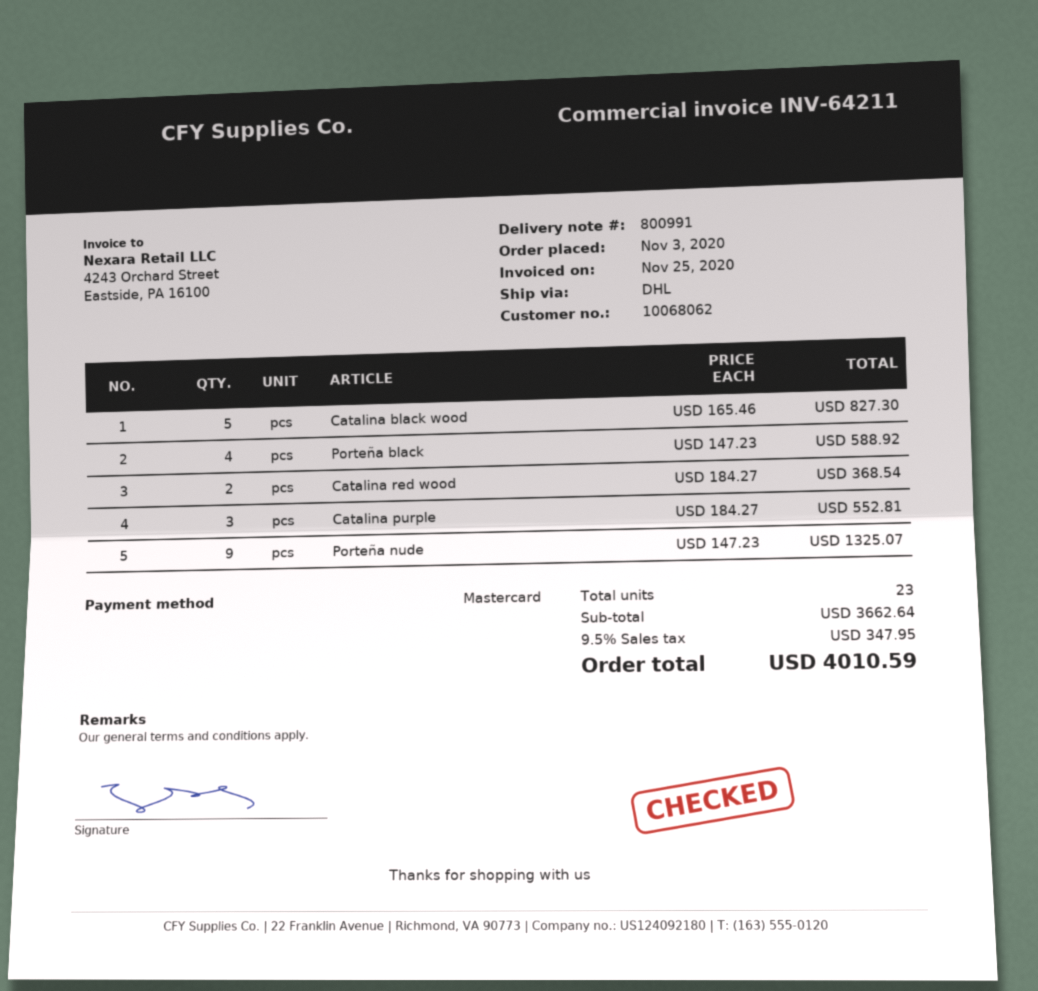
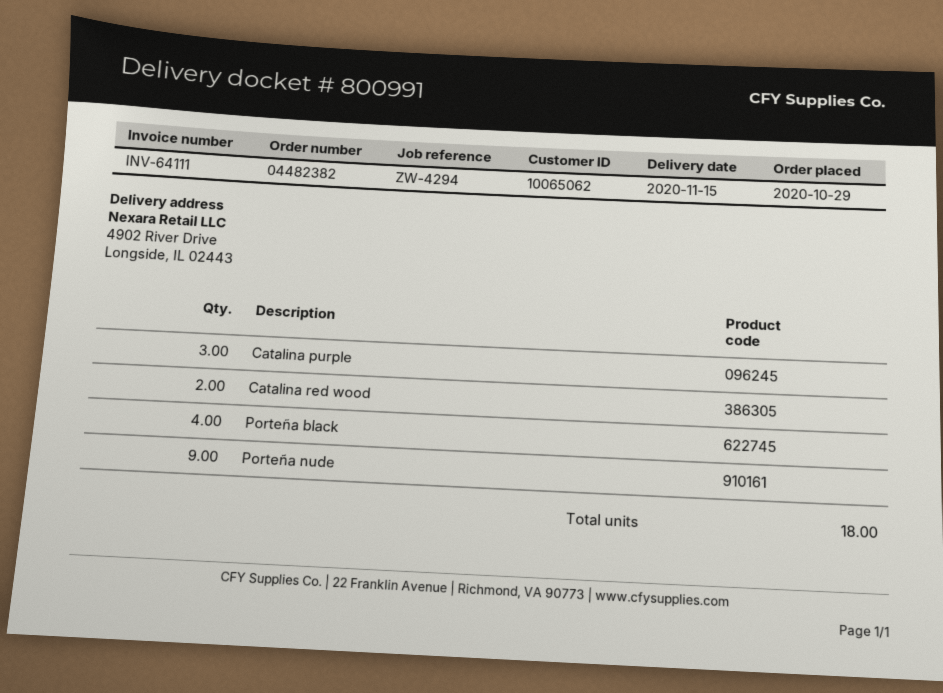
order date: 2020-11-03 -> 2020-10-29
invoice number: INV-64211 -> INV-64111
customer number: 10068062 -> 10065062
Catalina black wood: 5 -> none
total quantity: 23 -> 18

